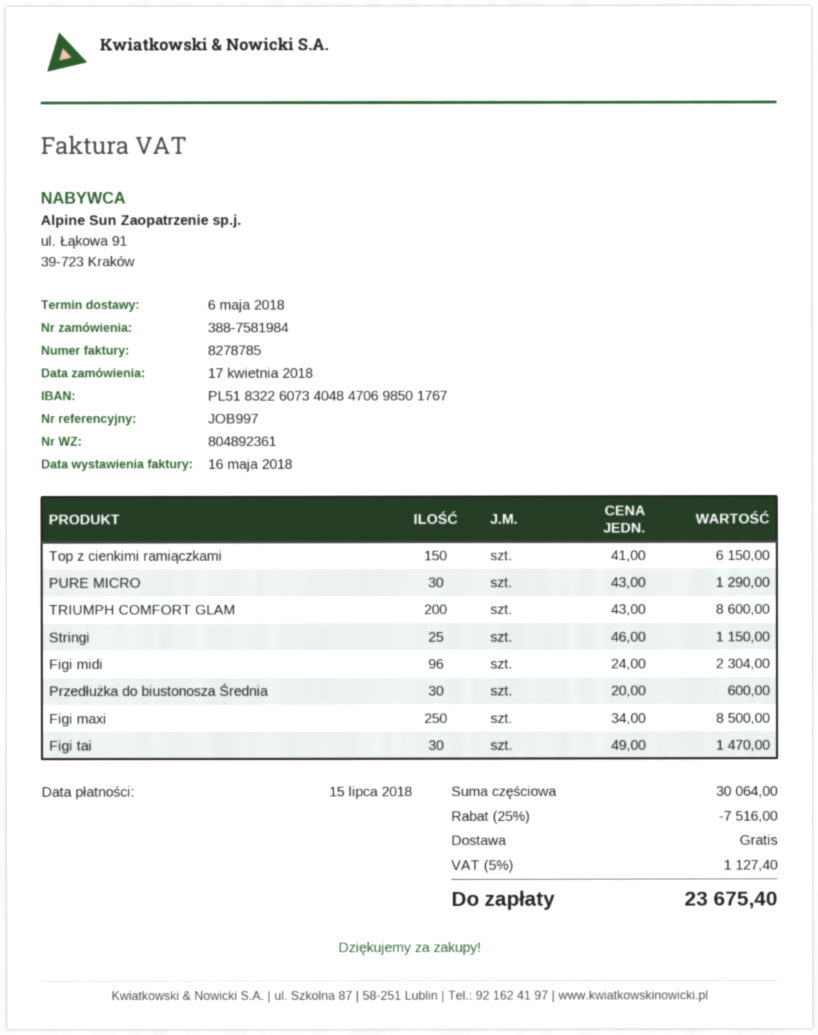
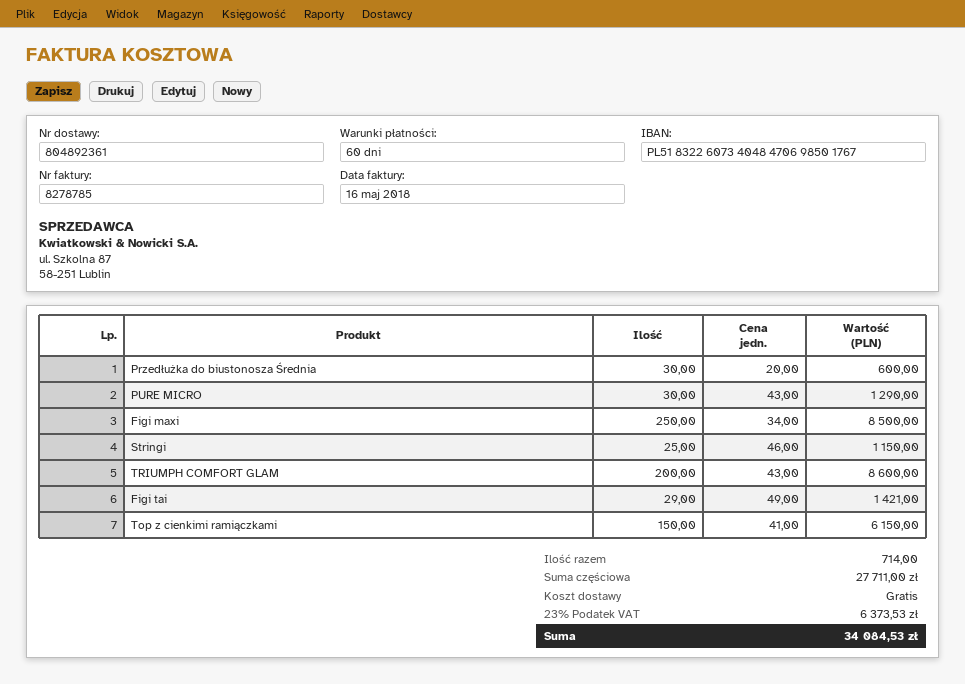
Figi midi: 96 x 24.00 = 2304.00 -> none
Figi tai: 30 x 49.00 = 1470.00 -> 29 x 49.00 = 1421.00
subtotal: 30064.00 -> 27711.00
discount: 25% = 7516.00 -> none
tax: 5% = 1127.40 -> 23% = 6373.53
total: 23675.40 -> 34084.53

